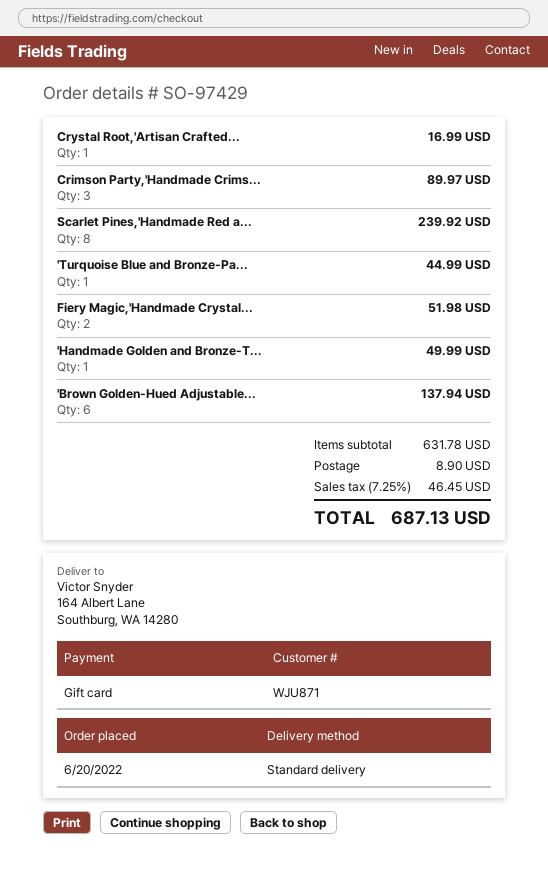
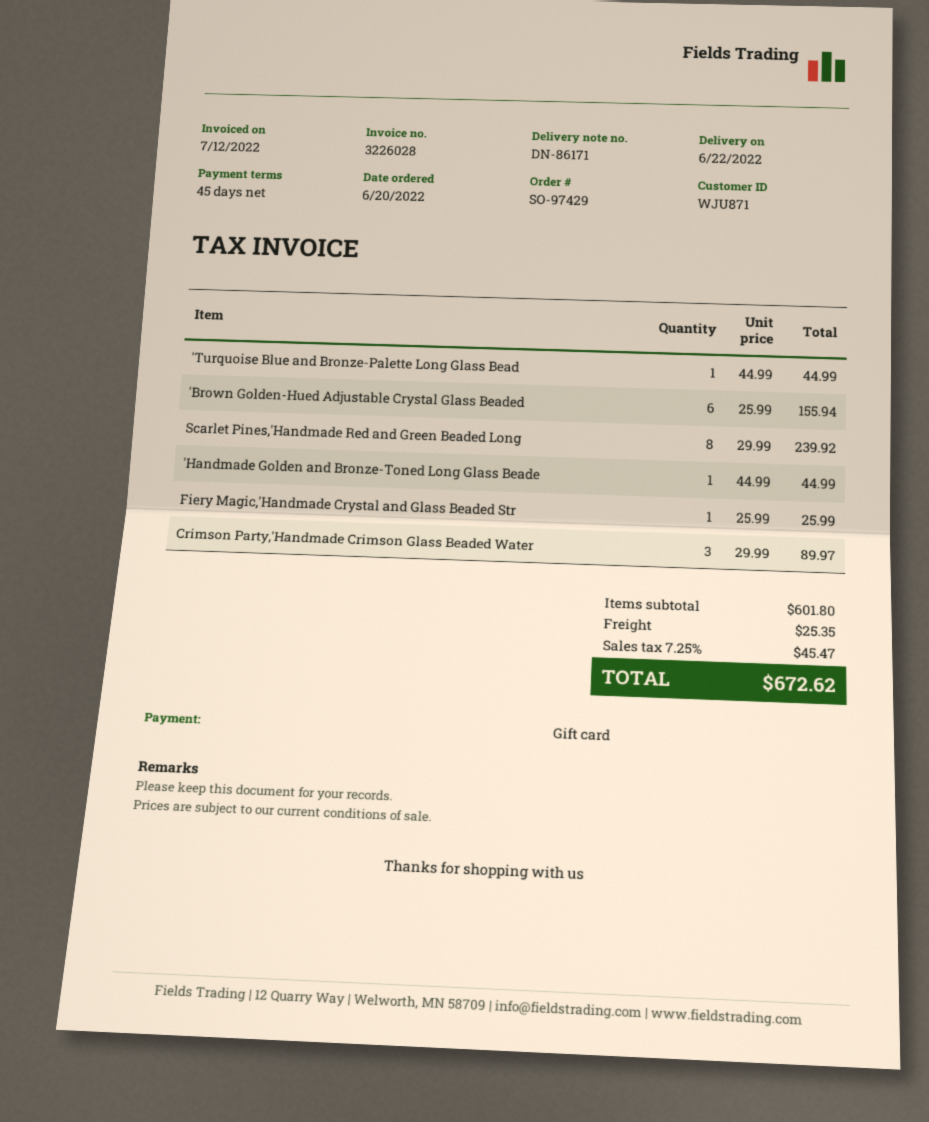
Crystal Root,'Artisan Crafted...: 1 for 16.99 -> none
Fiery Magic,'Handmade Crystal...: 2 for 51.98 -> 1 for 25.99
'Handmade Golden and Bronze-T...: 1 for 49.99 -> 1 for 44.99
'Brown Golden-Hued Adjustable...: 6 for 137.94 -> 6 for 155.94
subtotal: 631.78 -> 601.80
shipping: 8.90 -> 25.35
tax: 7.25% = 46.45 -> 7.25% = 45.47
total: 687.13 -> 672.62

